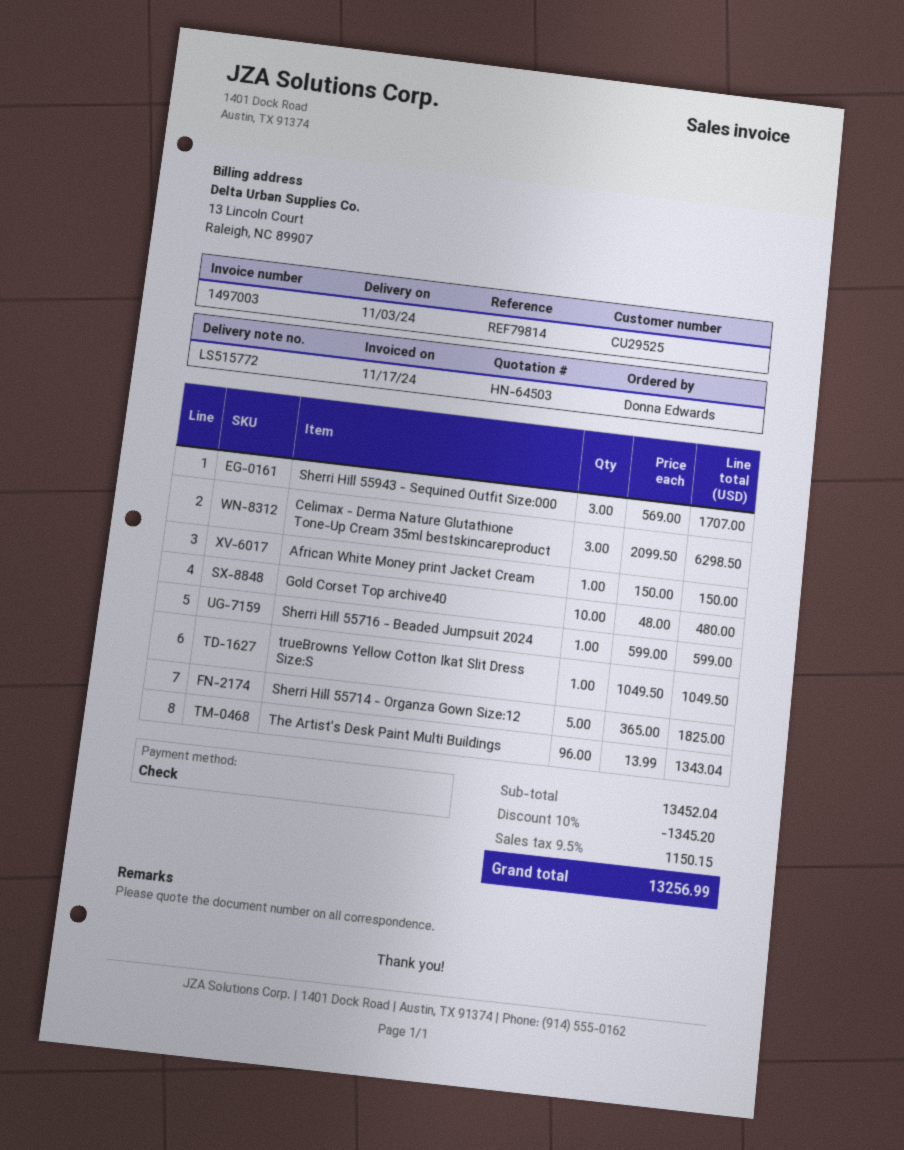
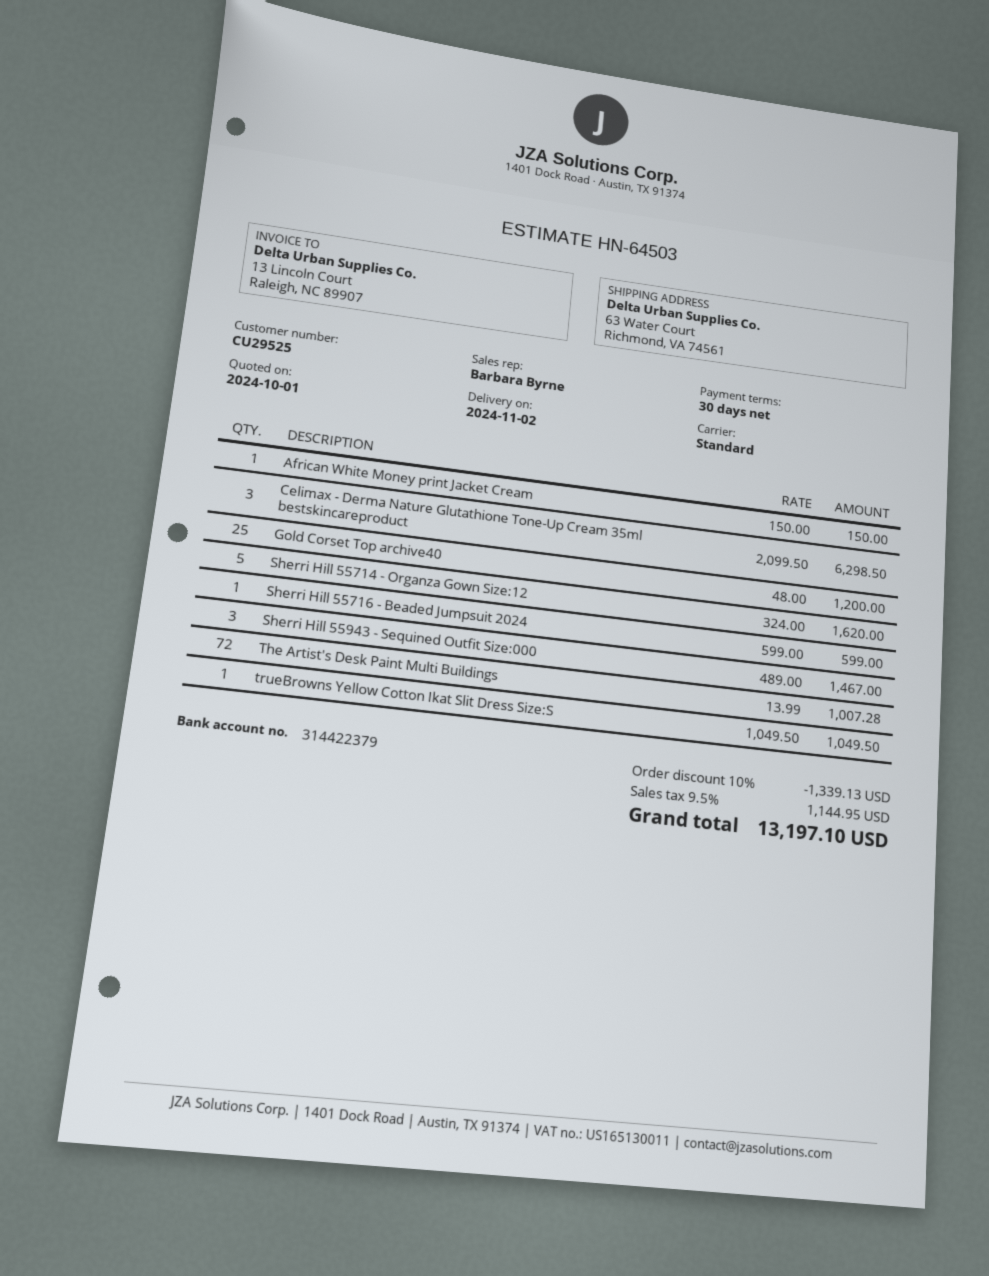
delivery date: 2024-11-03 -> 2024-11-02
Sherri Hill 55943 - Sequined Outfit Size:000: 3 x 569.00 = 1707.00 -> 3 x 489.00 = 1467.00
Gold Corset Top archive40: 10 x 48.00 = 480.00 -> 25 x 48.00 = 1200.00
Sherri Hill 55714 - Organza Gown Size:12: 5 x 365.00 = 1825.00 -> 5 x 324.00 = 1620.00
The Artist's Desk Paint Multi Buildings: 96 x 13.99 = 1343.04 -> 72 x 13.99 = 1007.28
discount: 10% = 1345.20 -> 10% = 1339.13
tax: 9.5% = 1150.15 -> 9.5% = 1144.95
total: 13256.99 -> 13197.10

